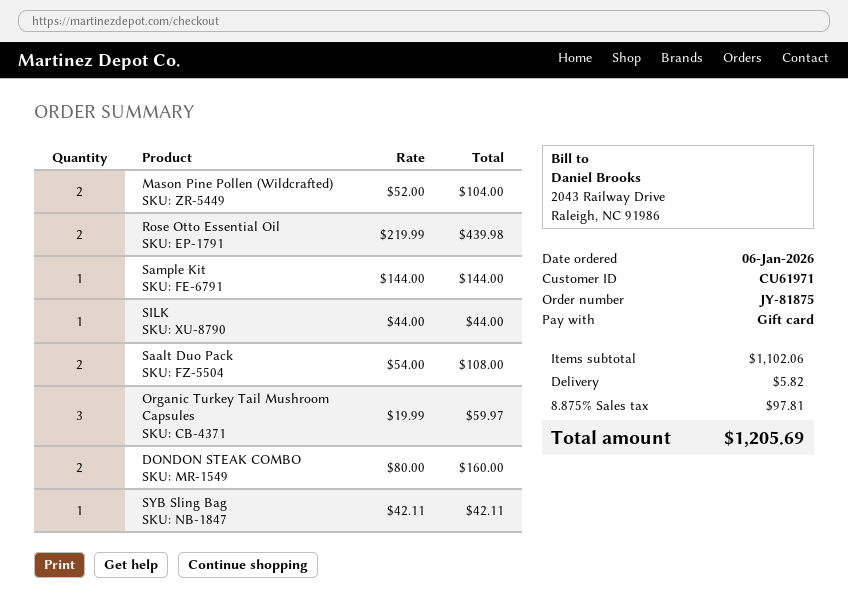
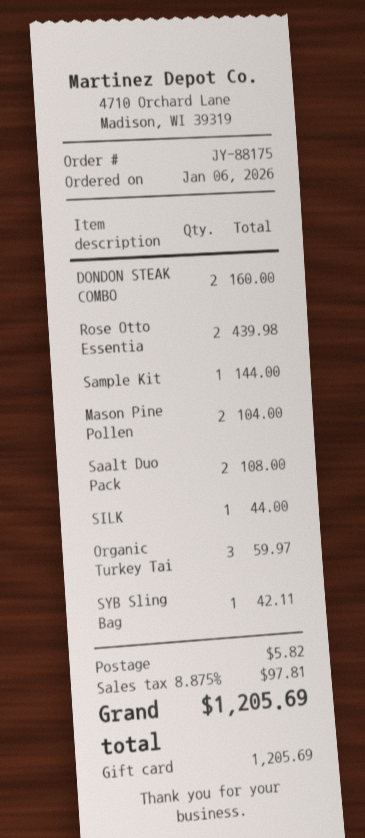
order number: JY-81875 -> JY-88175

